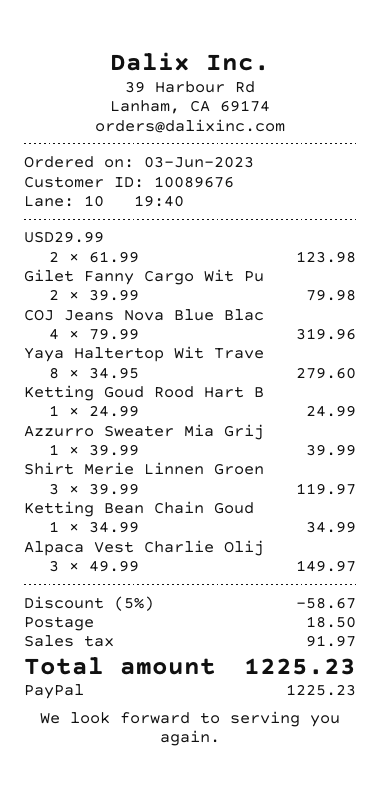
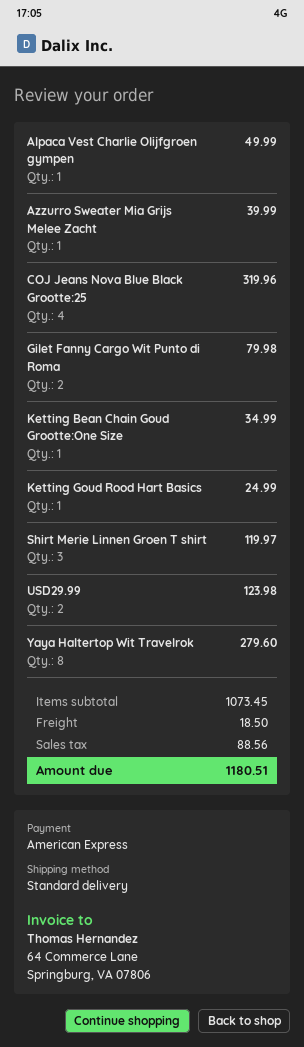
payment method: PayPal -> American Express
Alpaca Vest Charlie Olij: 3 for 149.97 -> 1 for 49.99
discount: 5% = 58.67 -> none
tax: 91.97 -> 88.56
total: 1225.23 -> 1180.51

